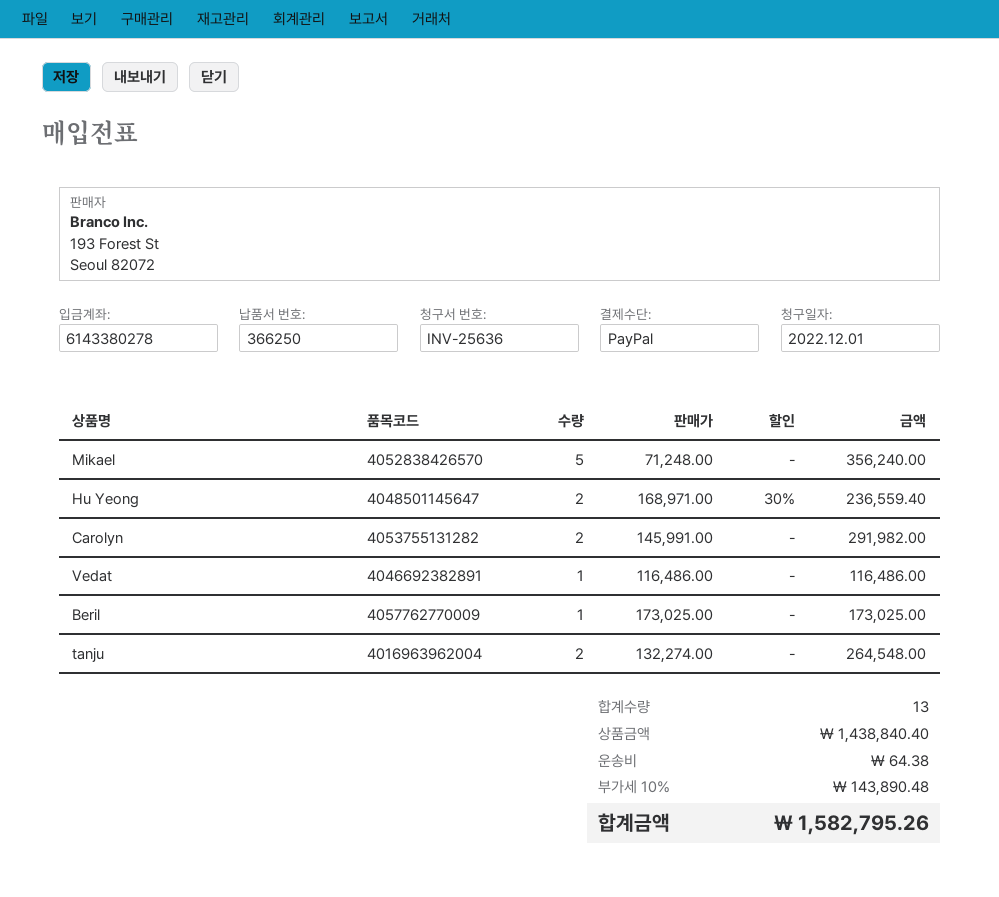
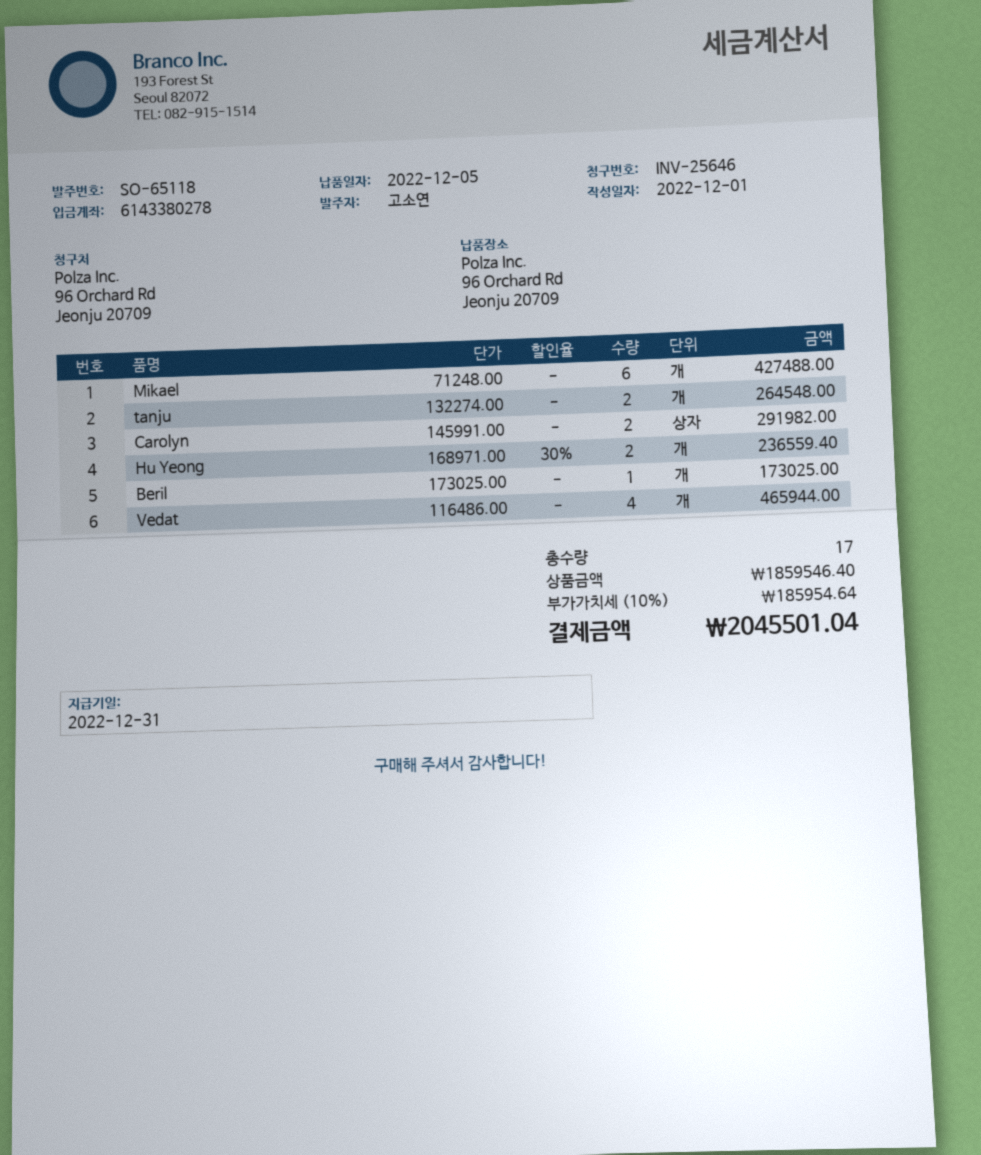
invoice number: INV-25636 -> INV-25646
Mikael: 5 x 71248.00 = 356240.00 -> 6 x 71248.00 = 427488.00
Vedat: 1 x 116486.00 = 116486.00 -> 4 x 116486.00 = 465944.00
total quantity: 13 -> 17
subtotal: 1438840.40 -> 1859546.40
shipping: 64.38 -> none
tax: 10% = 143890.48 -> 10% = 185954.64
total: 1582795.26 -> 2045501.04

